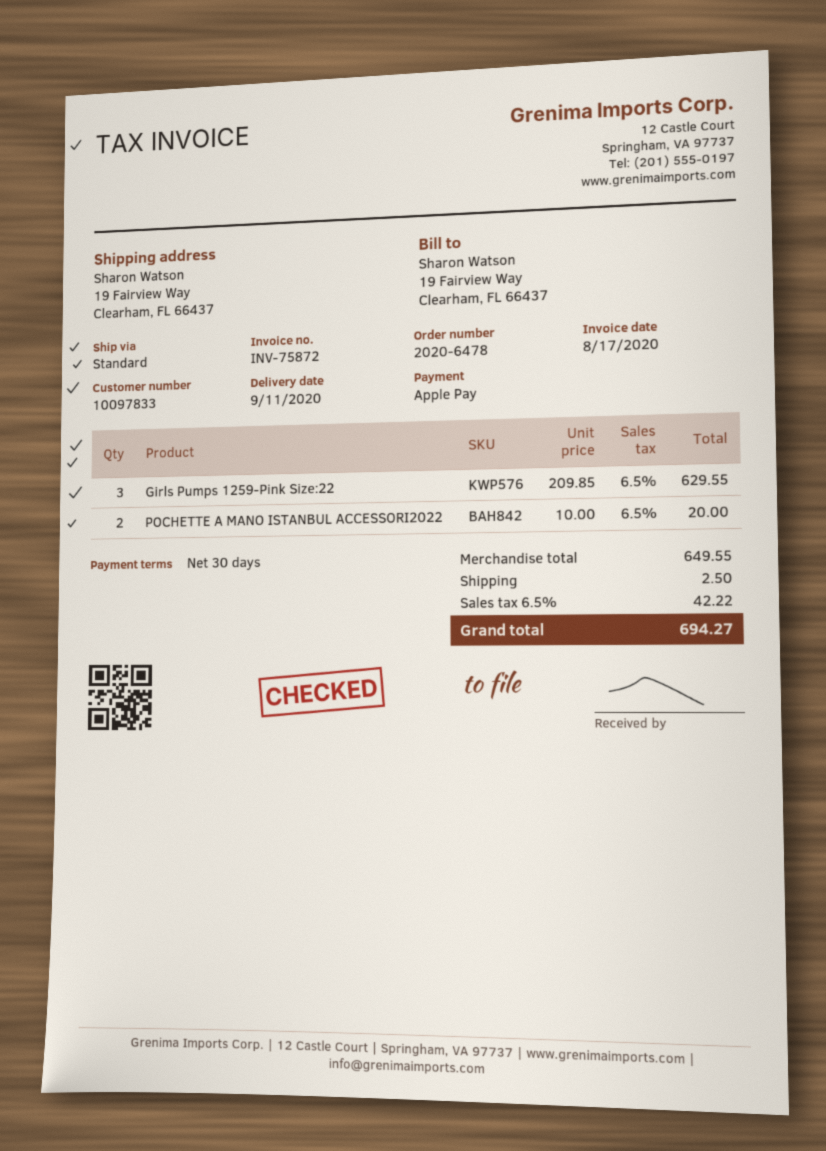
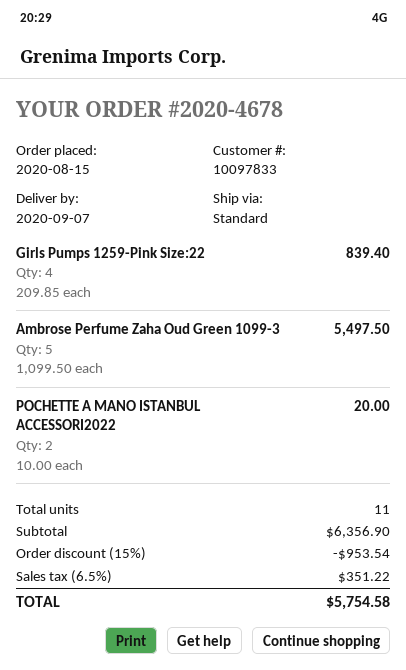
order number: 2020-6478 -> 2020-4678
delivery date: 2020-09-11 -> 2020-09-07
Girls Pumps 1259-Pink Size:22: 3 x 209.85 = 629.55 -> 4 x 209.85 = 839.40
Ambrose Perfume Zaha Oud Green 1099-3: none -> 5 x 1099.50 = 5497.50
subtotal: 649.55 -> 6356.90
discount: none -> 15% = 953.54
shipping: 2.50 -> none
tax: 6.5% = 42.22 -> 6.5% = 351.22
total: 694.27 -> 5754.58

